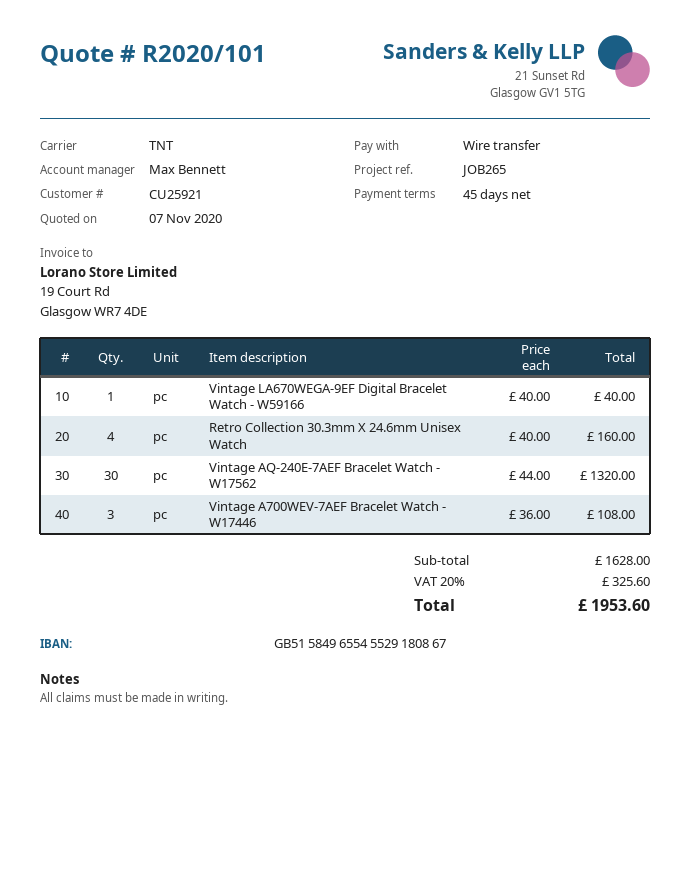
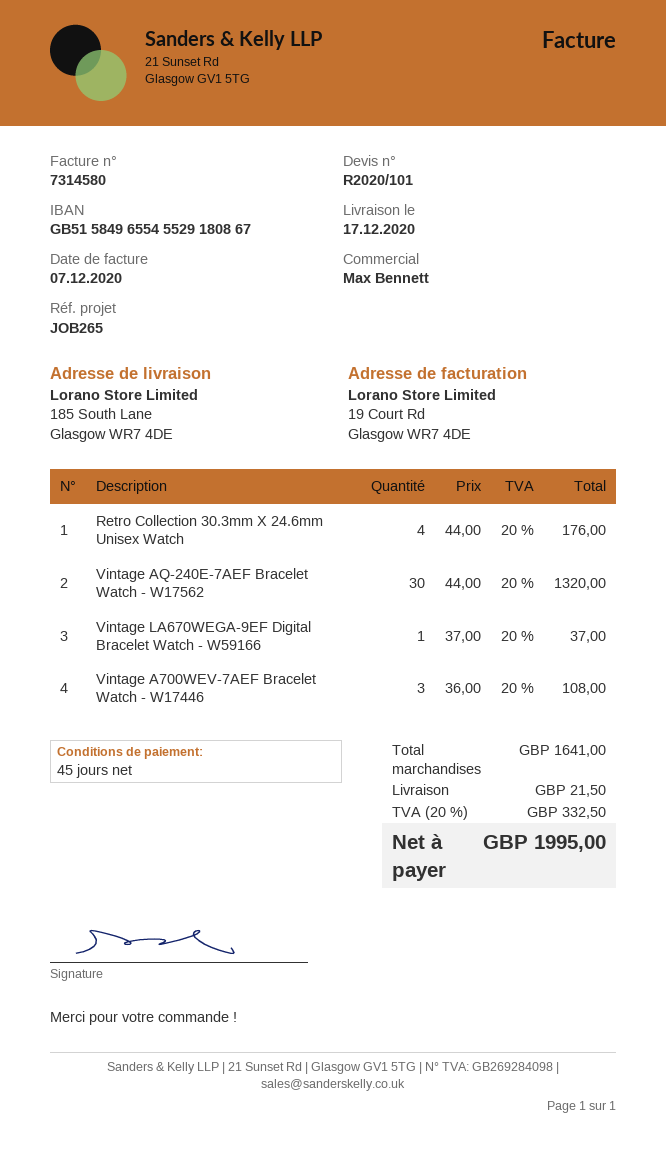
Vintage LA670WEGA-9EF Digital Bracelet Watch - W59166: 1 x 40.00 = 40.00 -> 1 x 37.00 = 37.00
Retro Collection 30.3mm X 24.6mm Unisex Watch: 4 x 40.00 = 160.00 -> 4 x 44.00 = 176.00
subtotal: 1628.00 -> 1641.00
shipping: none -> 21.50
tax: 20% = 325.60 -> 20% = 332.50
total: 1953.60 -> 1995.00

